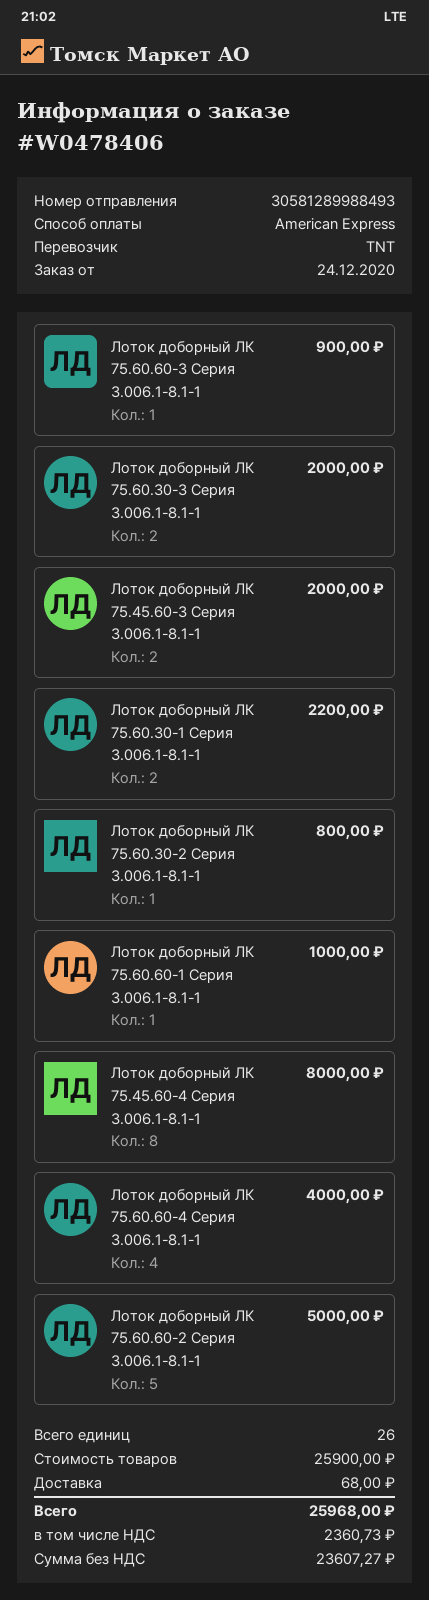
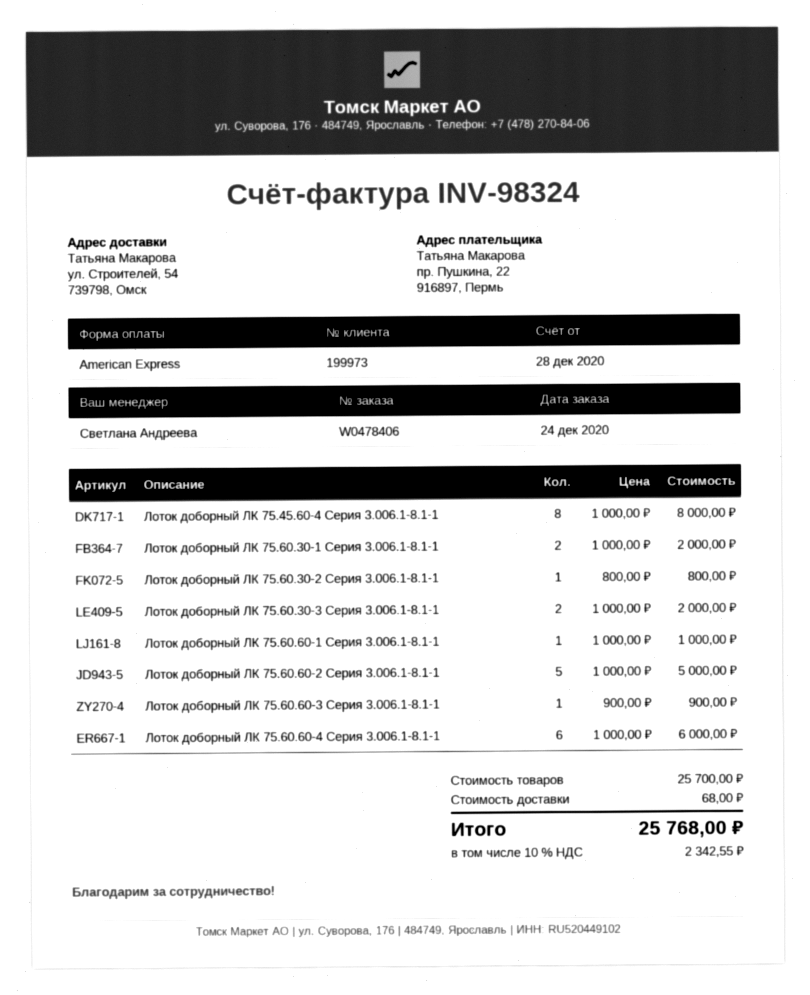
Лоток доборный ЛК 75.45.60-3 Серия 3.006.1-8.1-1: 2 for 2000.00 -> none
Лоток доборный ЛК 75.60.30-1 Серия 3.006.1-8.1-1: 2 for 2200.00 -> 2 for 2000.00
Лоток доборный ЛК 75.60.60-4 Серия 3.006.1-8.1-1: 4 for 4000.00 -> 6 for 6000.00
subtotal: 25900.00 -> 25700.00
tax: 2360.73 -> 2342.55
total: 25968.00 -> 25768.00

